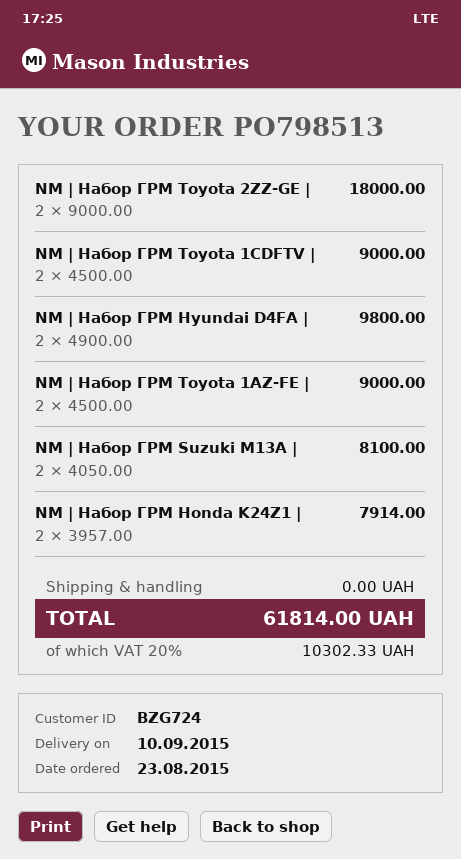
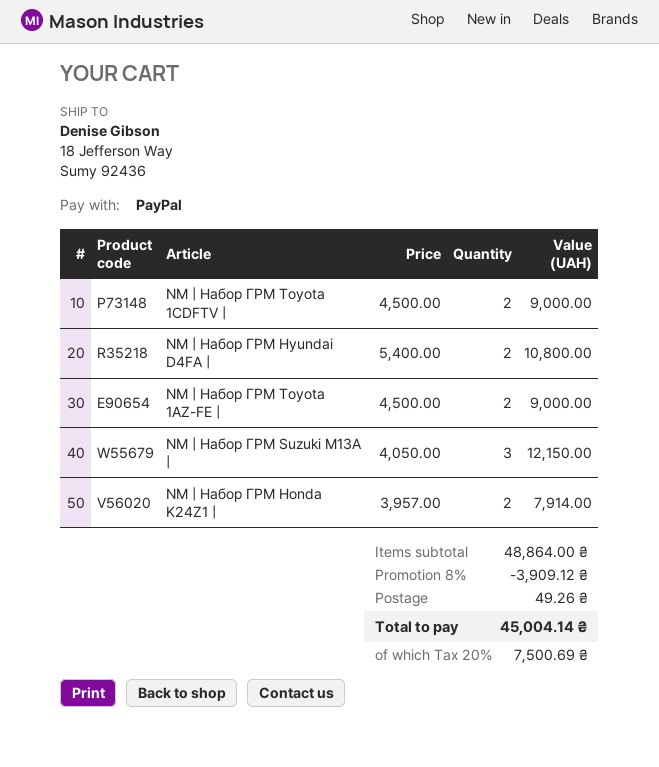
NM | Набор ГРМ Toyota 2ZZ-GE |: 2 x 9000.00 = 18000.00 -> none
NM | Набор ГРМ Hyundai D4FA |: 2 x 4900.00 = 9800.00 -> 2 x 5400.00 = 10800.00
NM | Набор ГРМ Suzuki M13A |: 2 x 4050.00 = 8100.00 -> 3 x 4050.00 = 12150.00
discount: none -> 8% = 3909.12
shipping: 0.00 -> 49.26
tax: 20% = 10302.33 -> 20% = 7500.69
total: 61814.00 -> 45004.14

